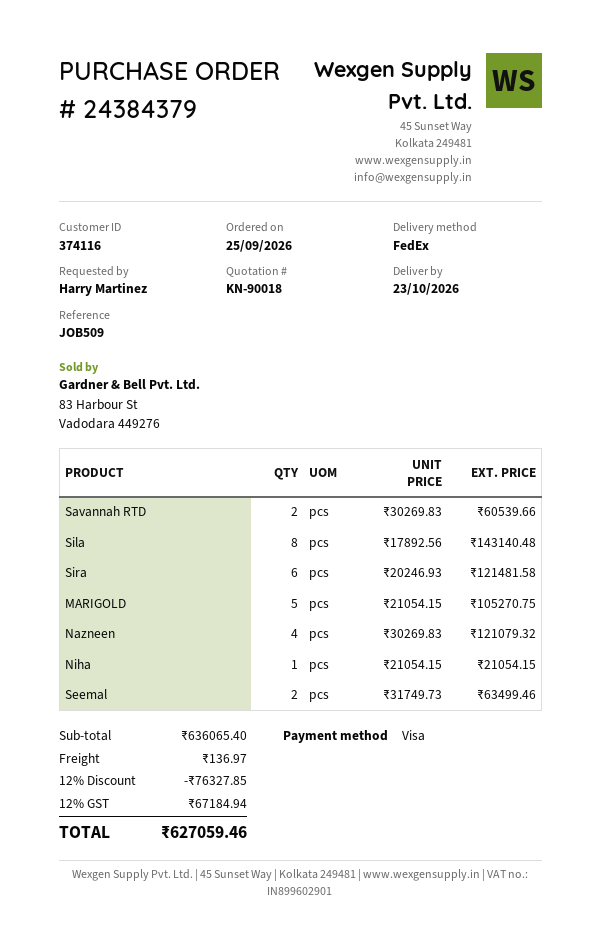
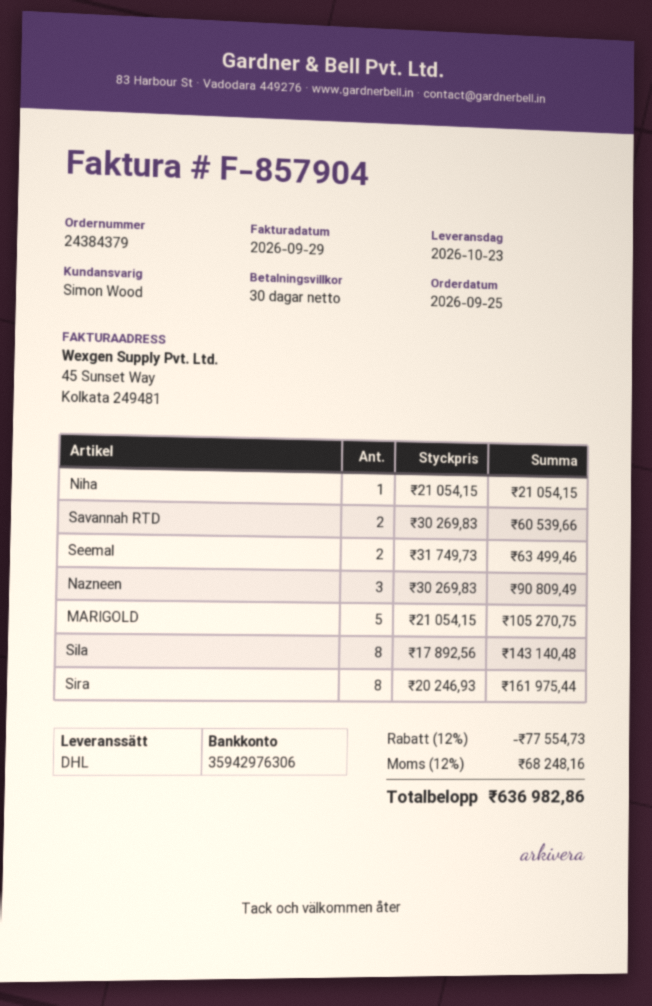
shipping method: FedEx -> DHL
Sira: 6 x 20246.93 = 121481.58 -> 8 x 20246.93 = 161975.44
Nazneen: 4 x 30269.83 = 121079.32 -> 3 x 30269.83 = 90809.49
discount: 12% = 76327.85 -> 12% = 77554.73
shipping: 136.97 -> none
tax: 12% = 67184.94 -> 12% = 68248.16
total: 627059.46 -> 636982.86

